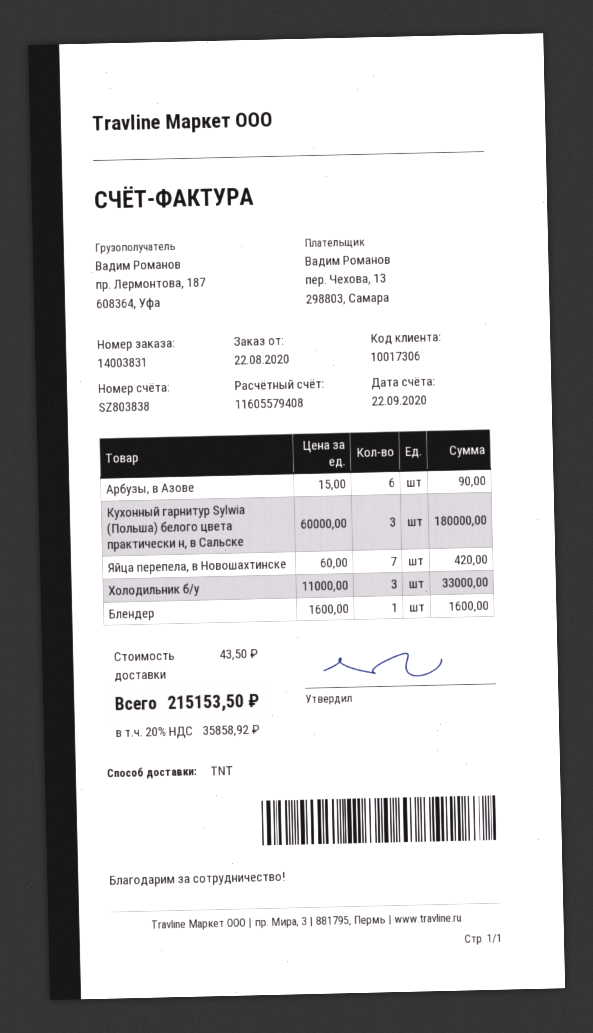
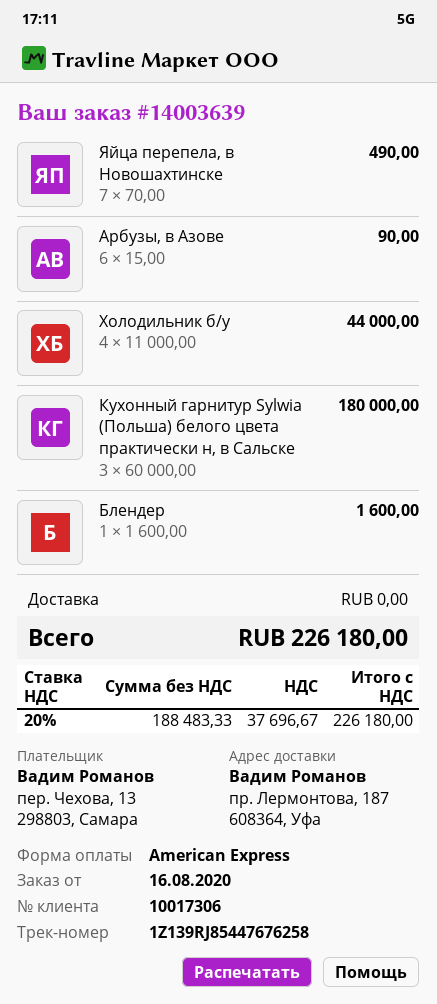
order number: 14003831 -> 14003639
order date: 2020-08-22 -> 2020-08-16
Яйца перепела, в Новошахтинске: 7 x 60.00 = 420.00 -> 7 x 70.00 = 490.00
Холодильник б/у: 3 x 11000.00 = 33000.00 -> 4 x 11000.00 = 44000.00
shipping: 43.50 -> 0.00
tax: 20% = 35858.92 -> 20% = 37696.67
total: 215153.50 -> 226180.00

